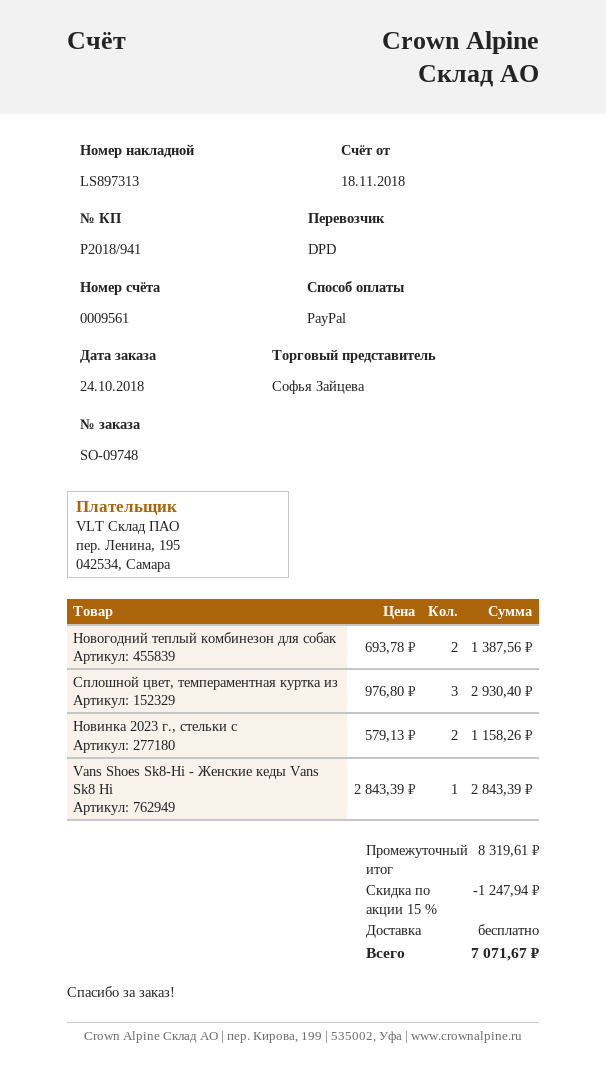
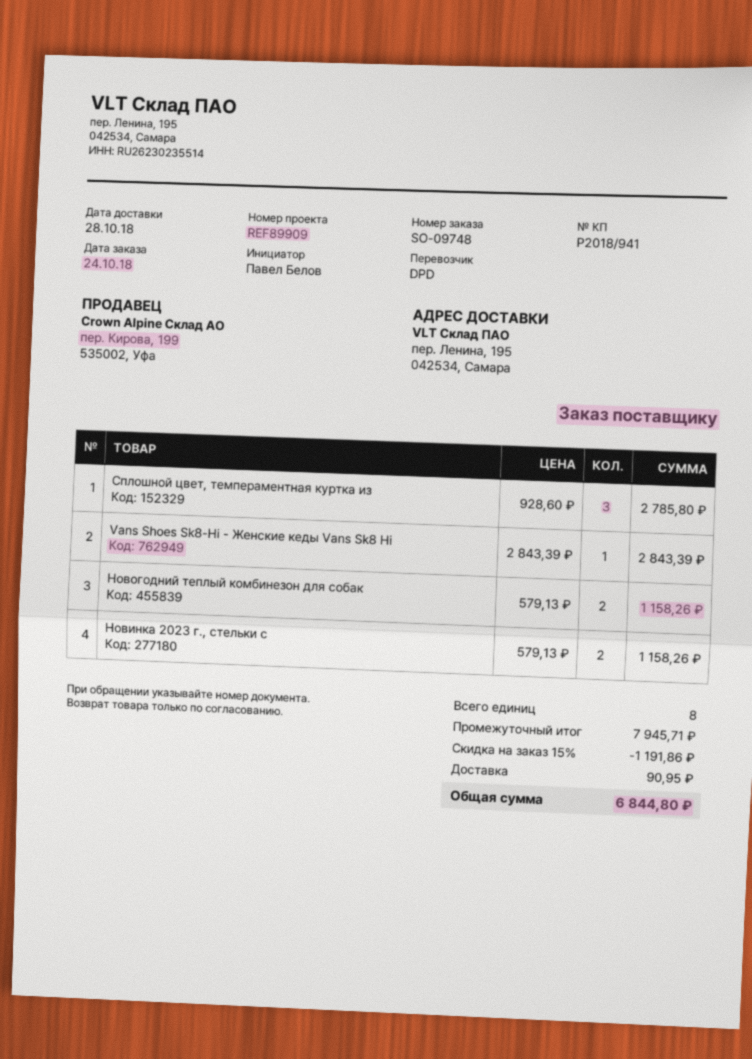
Новогодний теплый комбинезон для собак: 2 x 693.78 = 1387.56 -> 2 x 579.13 = 1158.26
Сплошной цвет, темпераментная куртка из: 3 x 976.80 = 2930.40 -> 3 x 928.60 = 2785.80
subtotal: 8319.61 -> 7945.71
discount: 15% = 1247.94 -> 15% = 1191.86
shipping: 0.00 -> 90.95
total: 7071.67 -> 6844.80

